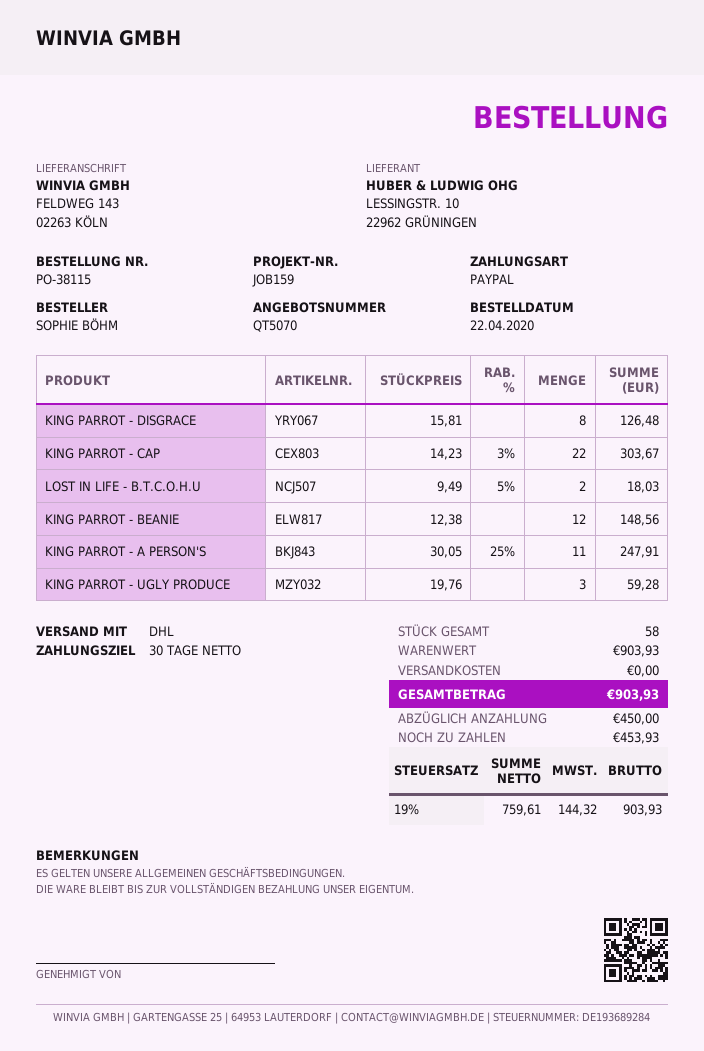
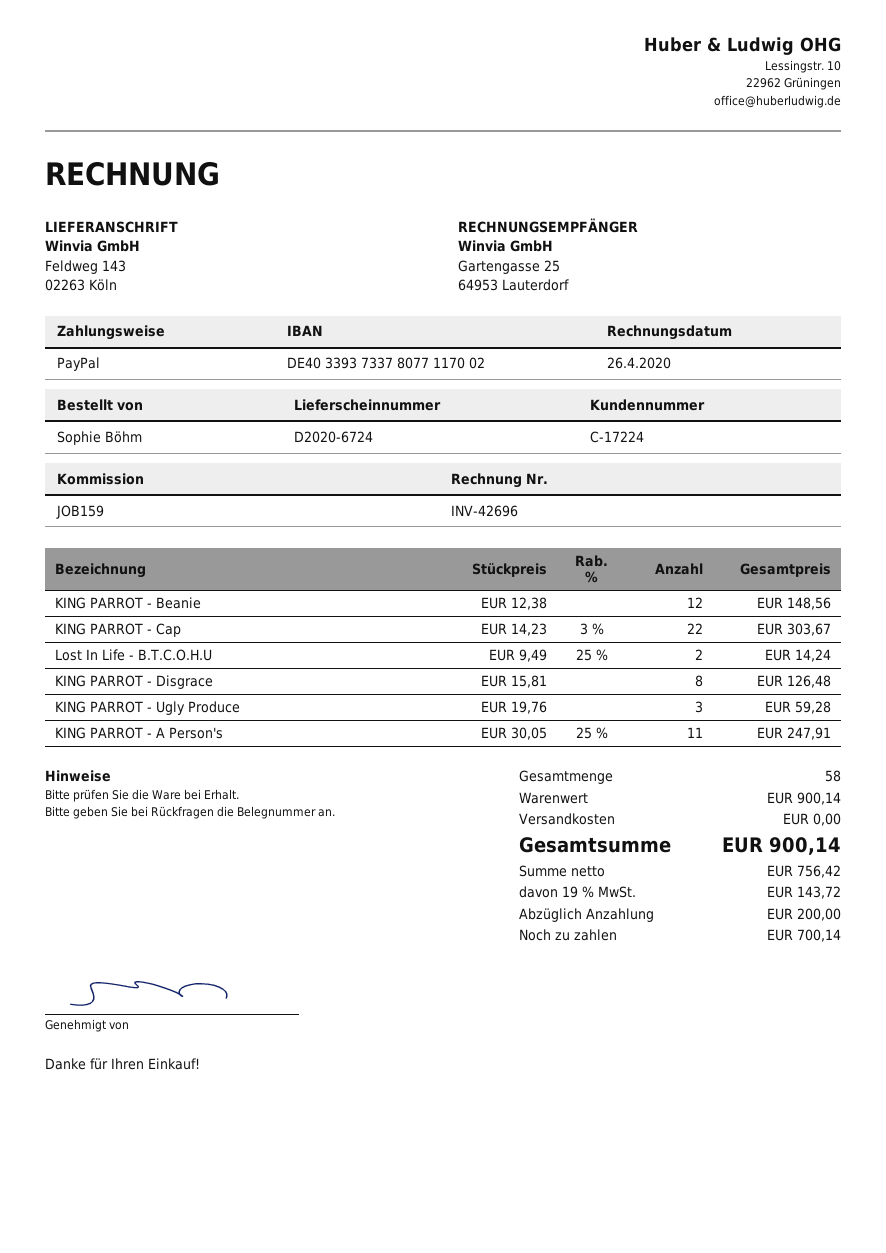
LOST IN LIFE - B.T.C.O.H.U: 2 x 9.49 - 5% = 18.03 -> 2 x 9.49 - 25% = 14.24
subtotal: 903.93 -> 900.14
net: 759.61 -> 756.42
tax: 19% = 144.32 -> 19% = 143.72
total: 903.93 -> 900.14
deposit: 450.00 -> 200.00
balance: 453.93 -> 700.14

